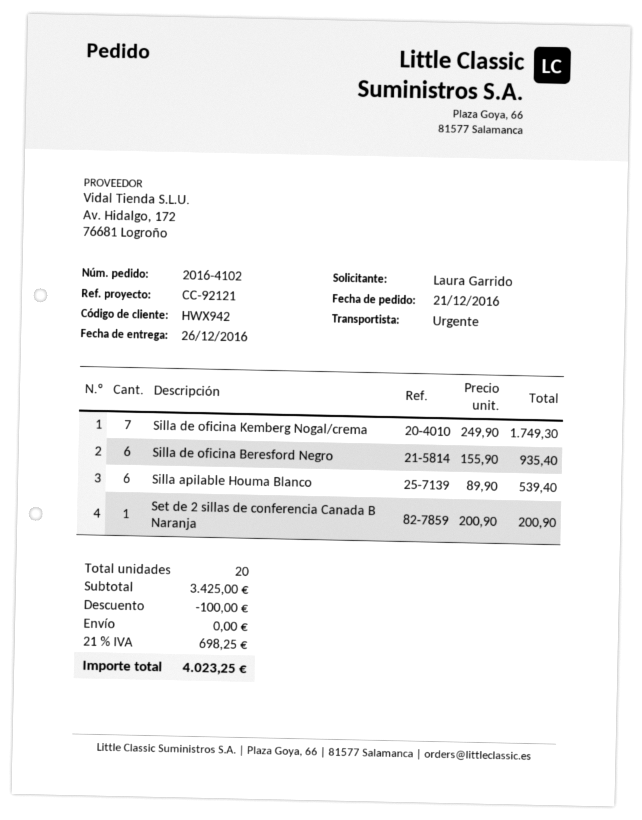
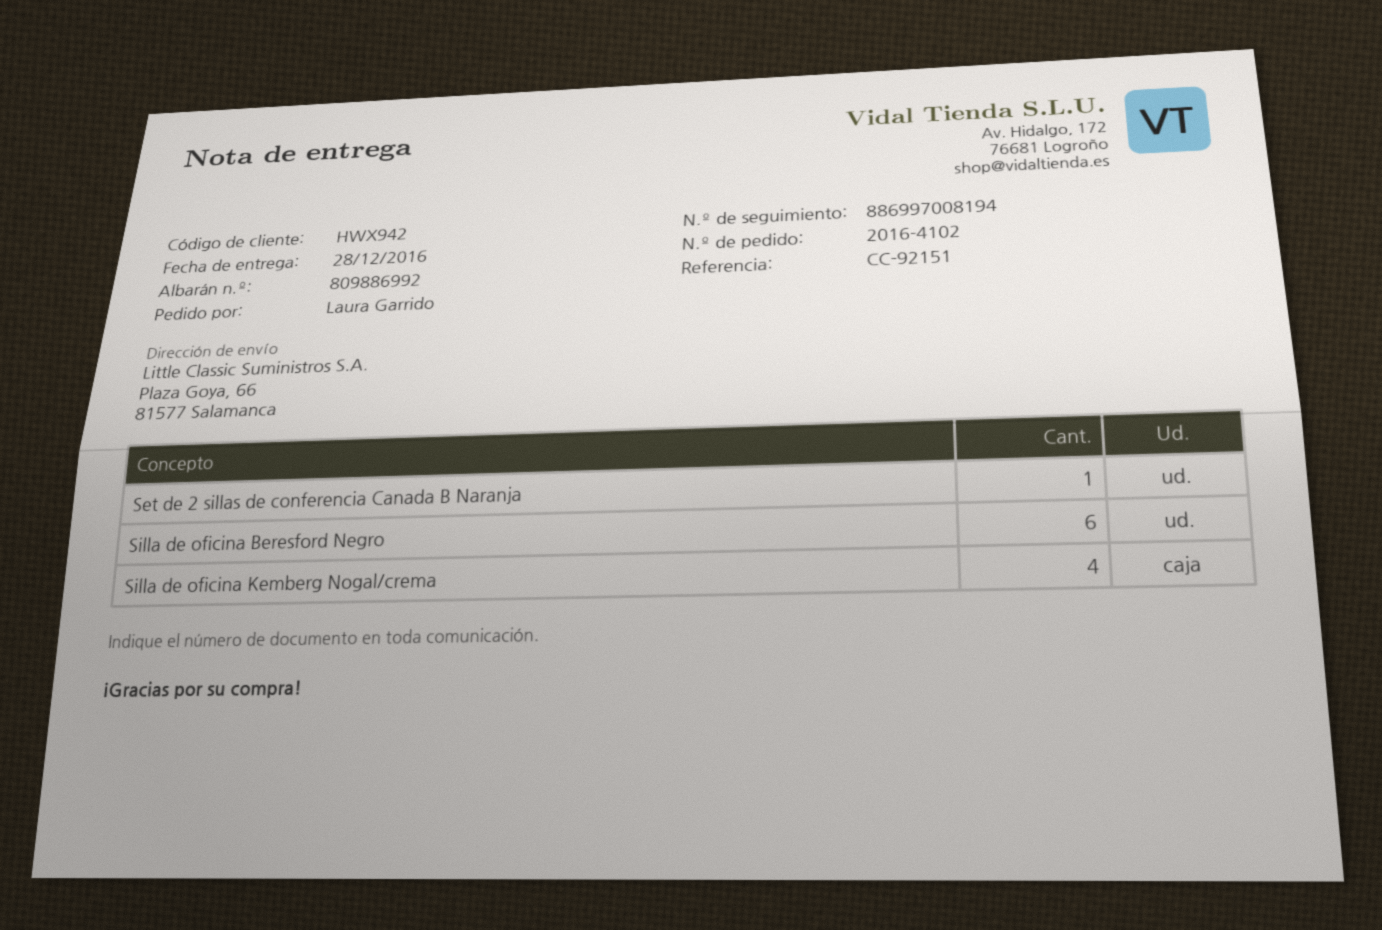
delivery date: 2016-12-26 -> 2016-12-28
reference: CC-92121 -> CC-92151
Silla de oficina Kemberg Nogal/crema: 7 -> 4
Silla apilable Houma Blanco: 6 -> none

